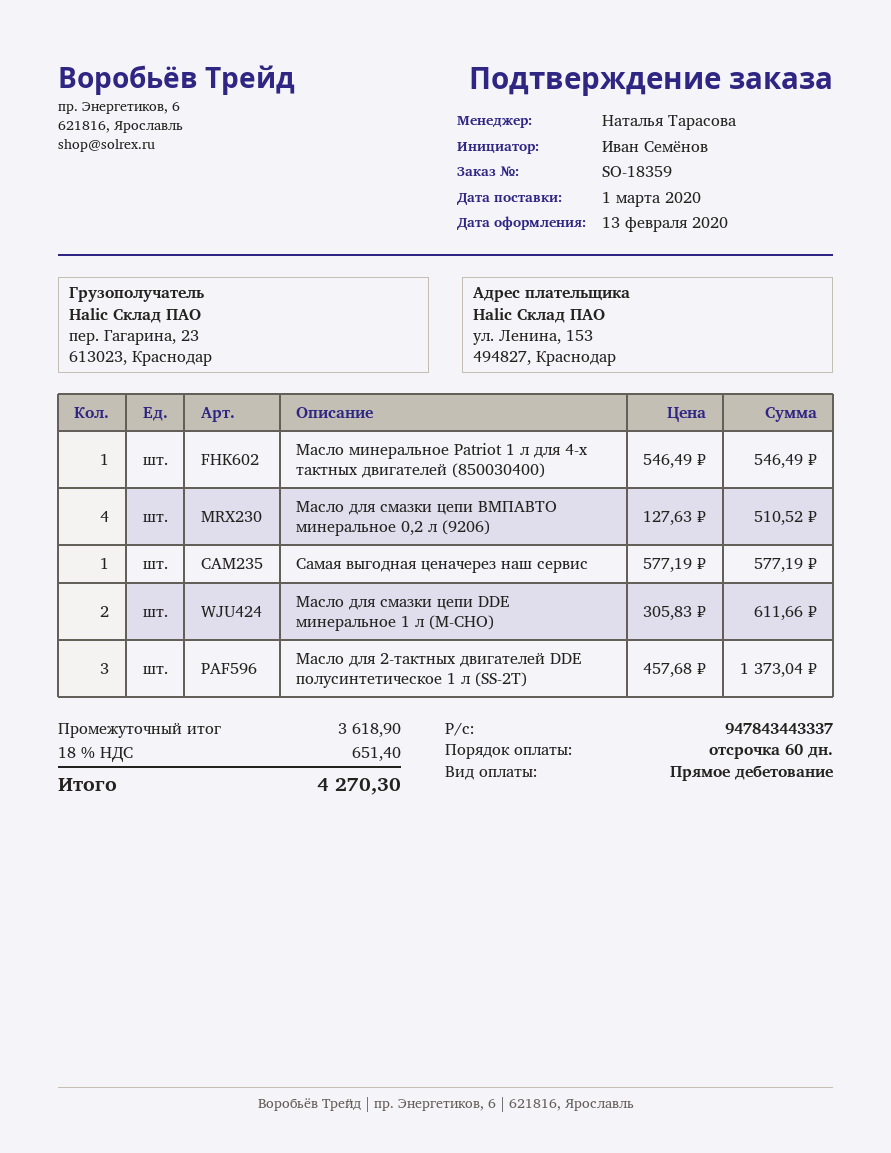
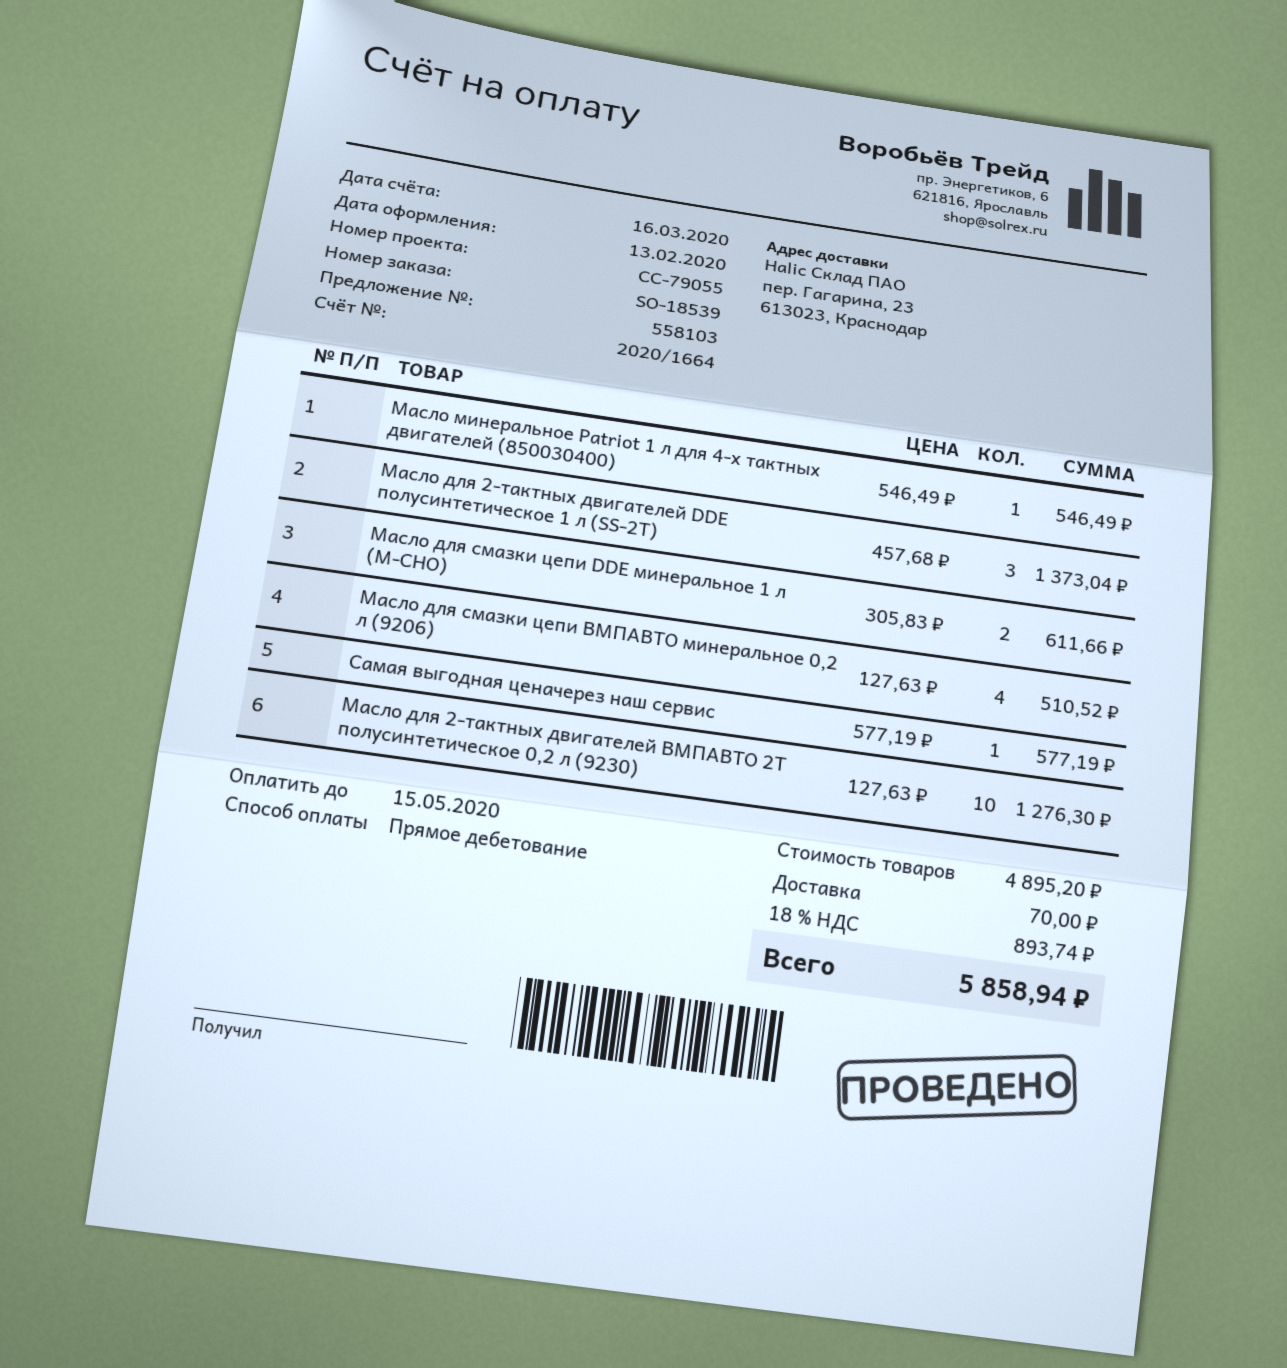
order number: SO-18359 -> SO-18539
Масло для 2-тактных двигателей ВМПАВТО 2Т полусинтетическое 0,2 л (9230): none -> 10 x 127.63 = 1276.30
subtotal: 3618.90 -> 4895.20
shipping: none -> 70.00
tax: 18% = 651.40 -> 18% = 893.74
total: 4270.30 -> 5858.94

